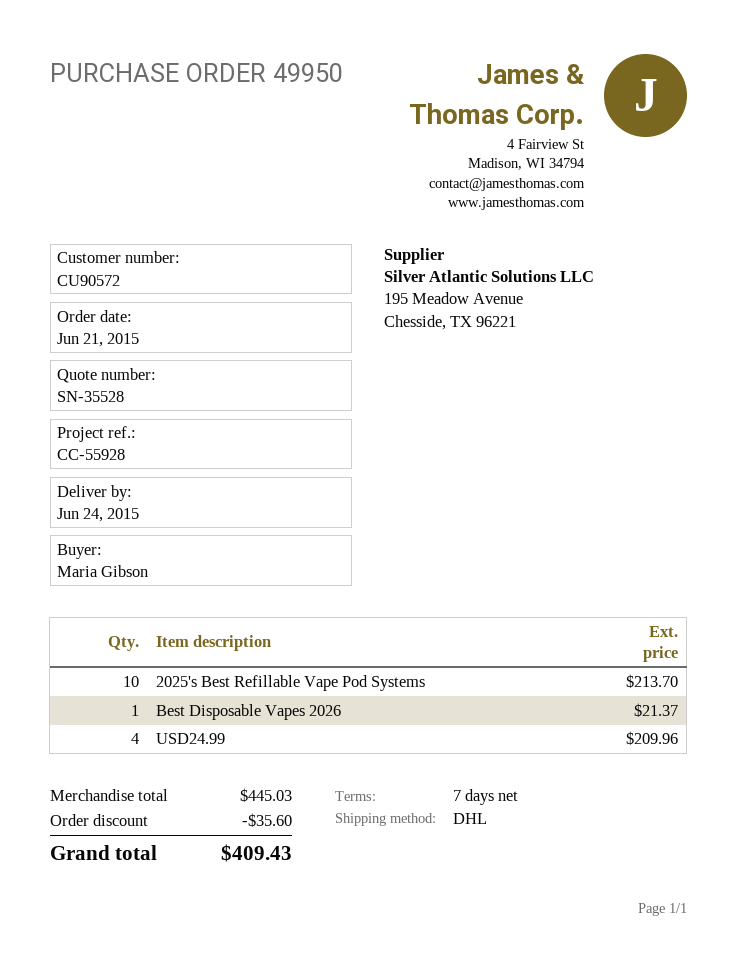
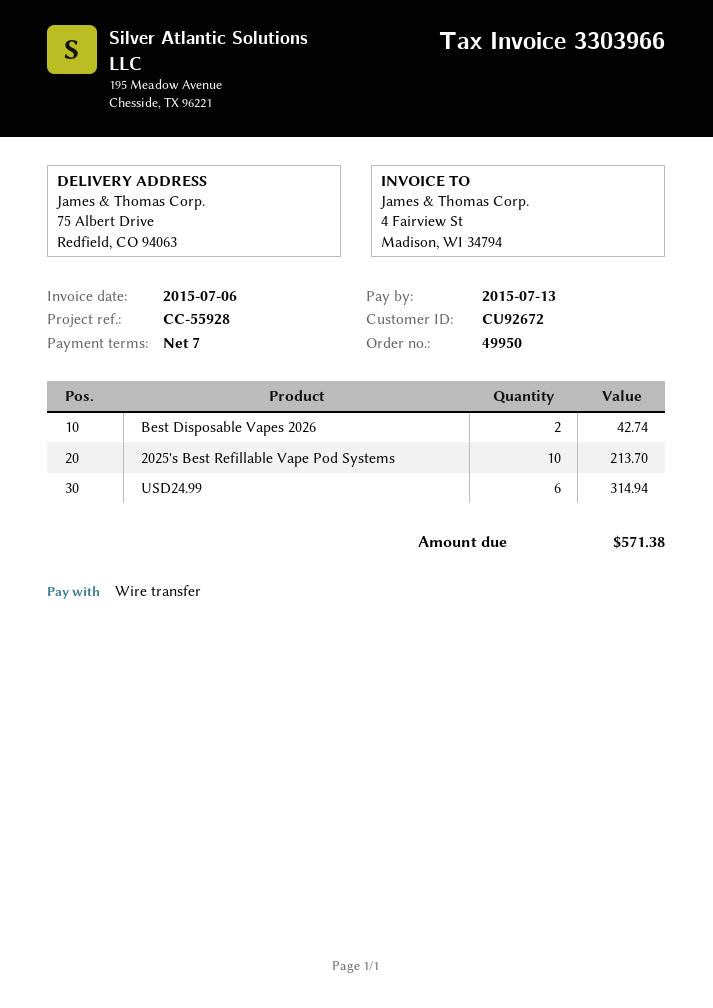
customer number: CU90572 -> CU92672
Best Disposable Vapes 2026: 1 for 21.37 -> 2 for 42.74
USD24.99: 4 for 209.96 -> 6 for 314.94
discount: 35.60 -> none
total: 409.43 -> 571.38

